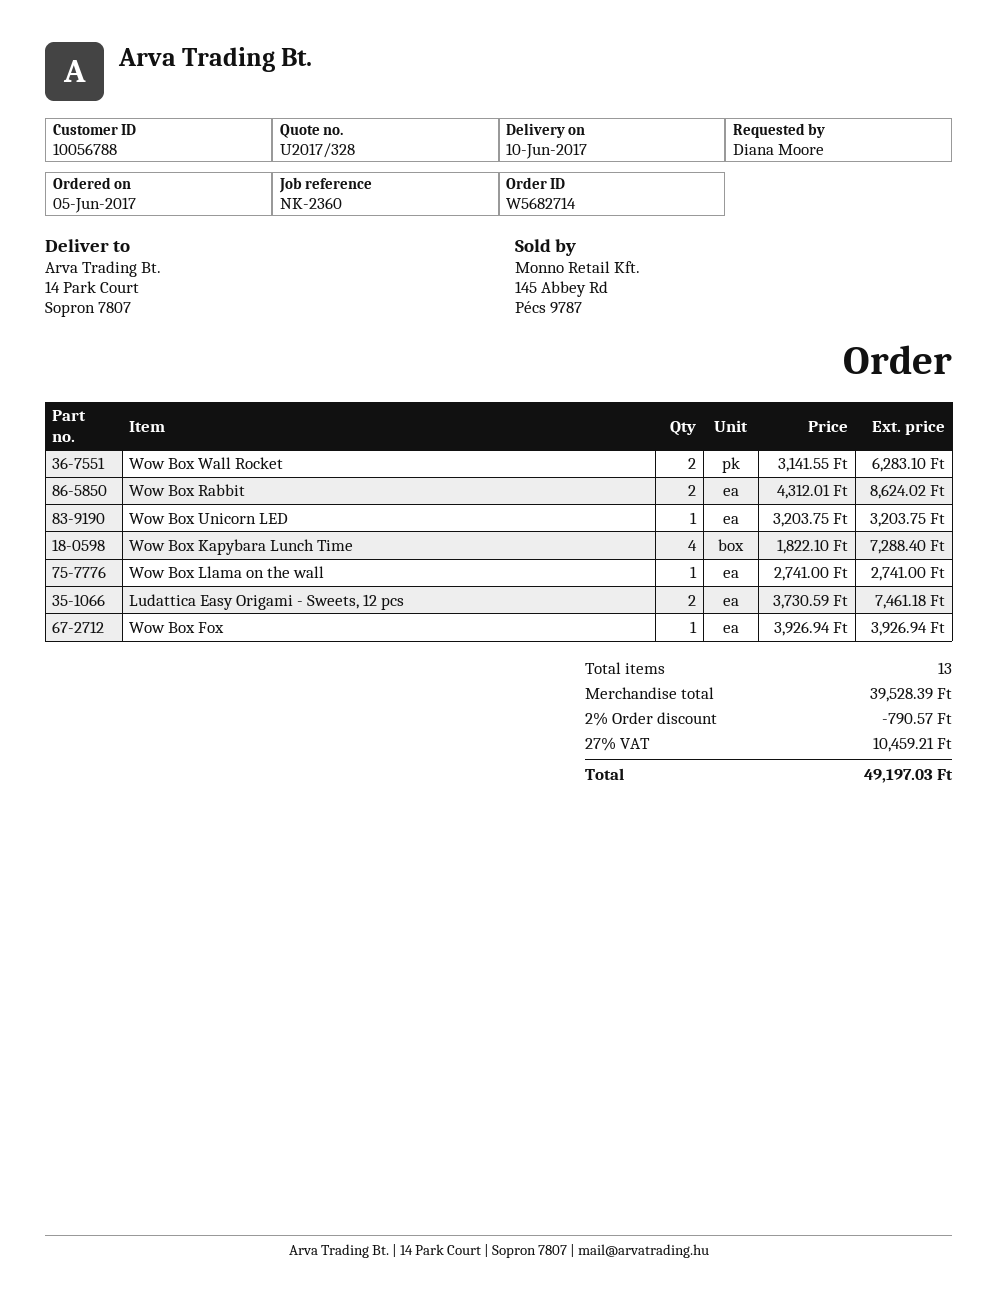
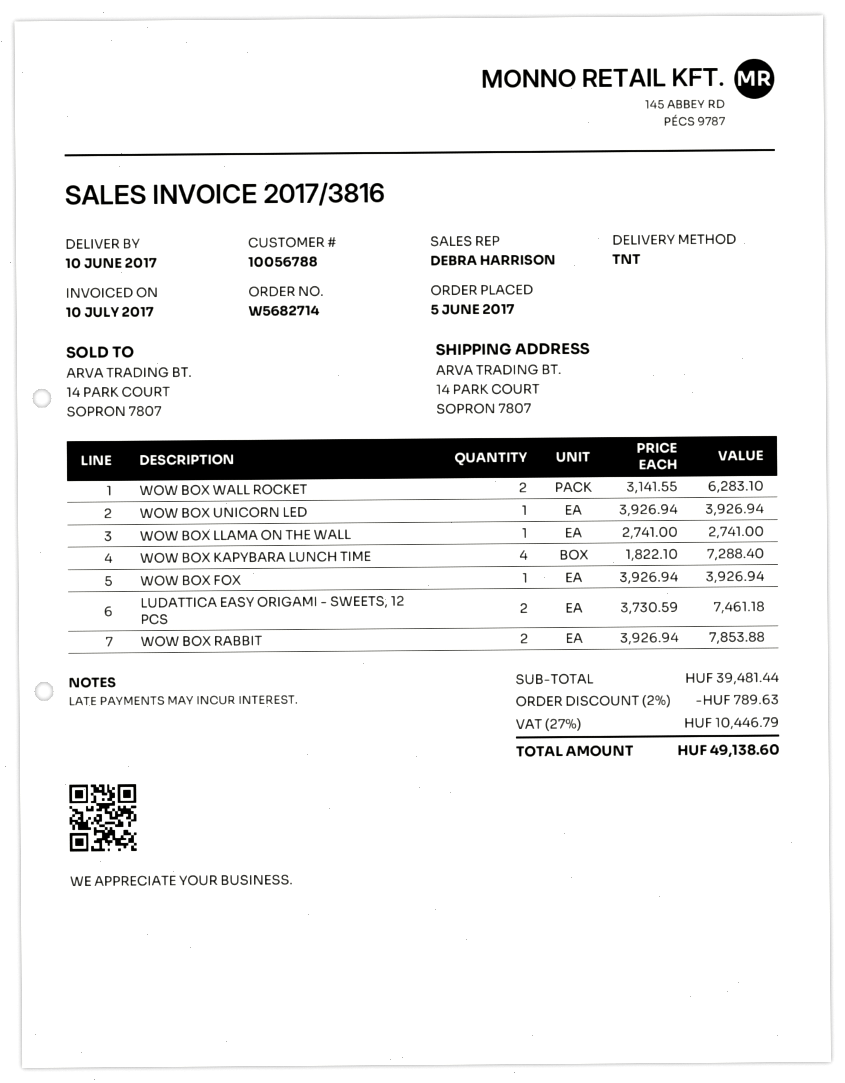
Wow Box Rabbit: 2 x 4312.01 = 8624.02 -> 2 x 3926.94 = 7853.88
Wow Box Unicorn LED: 1 x 3203.75 = 3203.75 -> 1 x 3926.94 = 3926.94
subtotal: 39528.39 -> 39481.44
discount: 2% = 790.57 -> 2% = 789.63
tax: 27% = 10459.21 -> 27% = 10446.79
total: 49197.03 -> 49138.60

